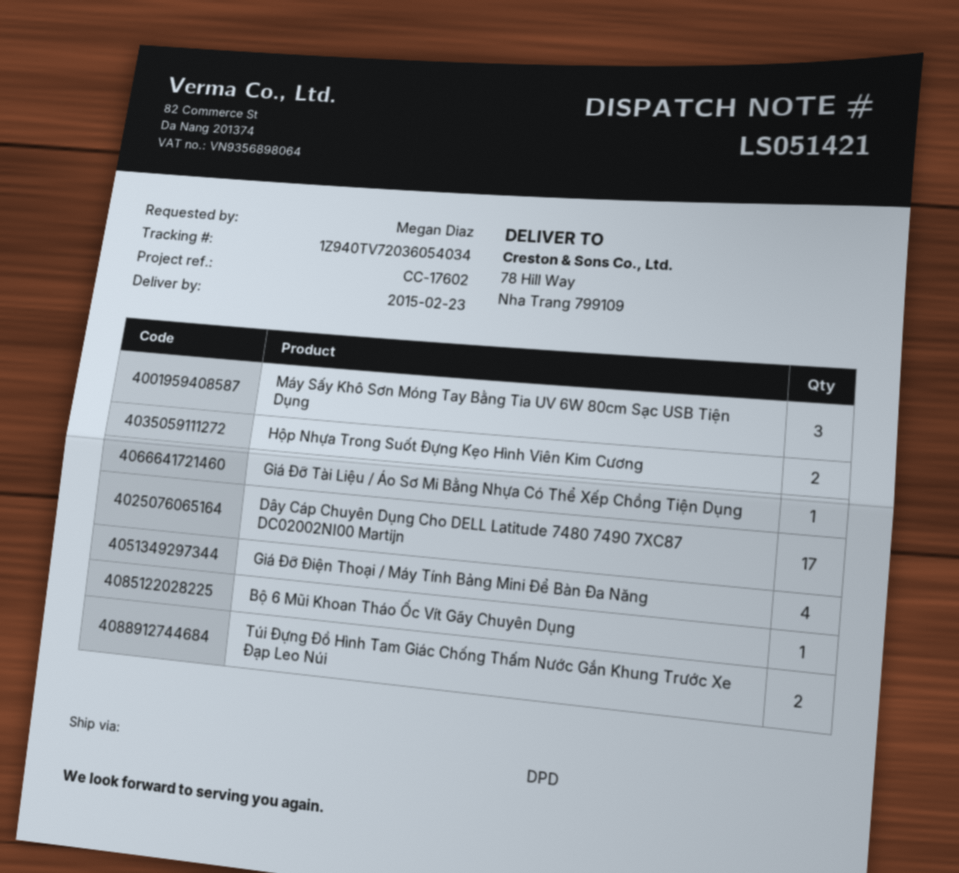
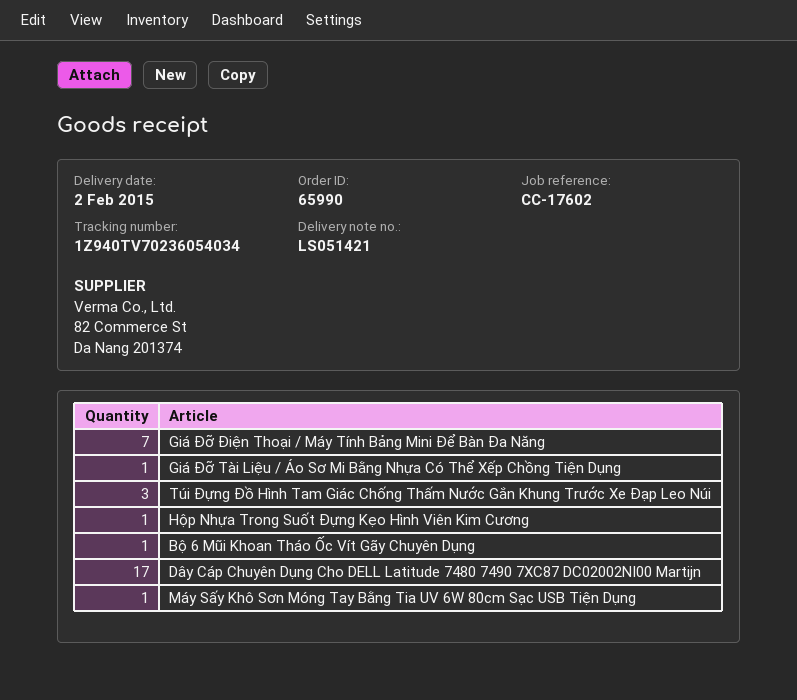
delivery date: 2015-02-23 -> 2015-02-02
tracking number: 1Z940TV72036054034 -> 1Z940TV70236054034
Máy Sấy Khô Sơn Móng Tay Bằng Tia UV 6W 80cm Sạc USB Tiện Dụng: 3 -> 1
Hộp Nhựa Trong Suốt Đựng Kẹo Hình Viên Kim Cương: 2 -> 1
Giá Đỡ Điện Thoại / Máy Tính Bảng Mini Để Bàn Đa Năng: 4 -> 7
Túi Đựng Đồ Hình Tam Giác Chống Thấm Nước Gắn Khung Trước Xe Đạp Leo Núi: 2 -> 3

